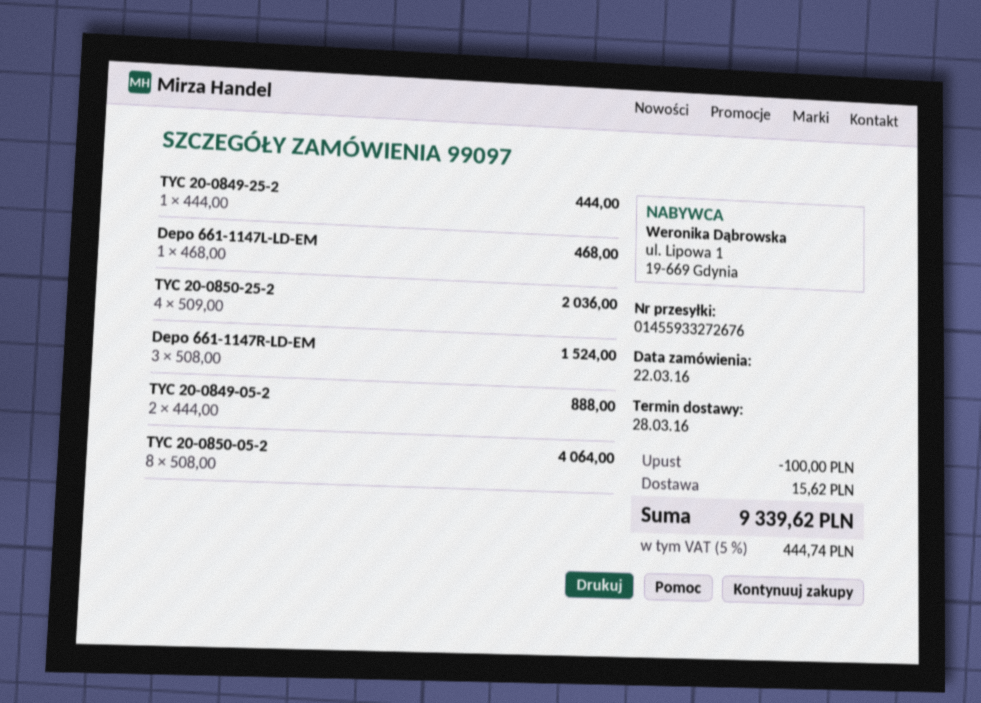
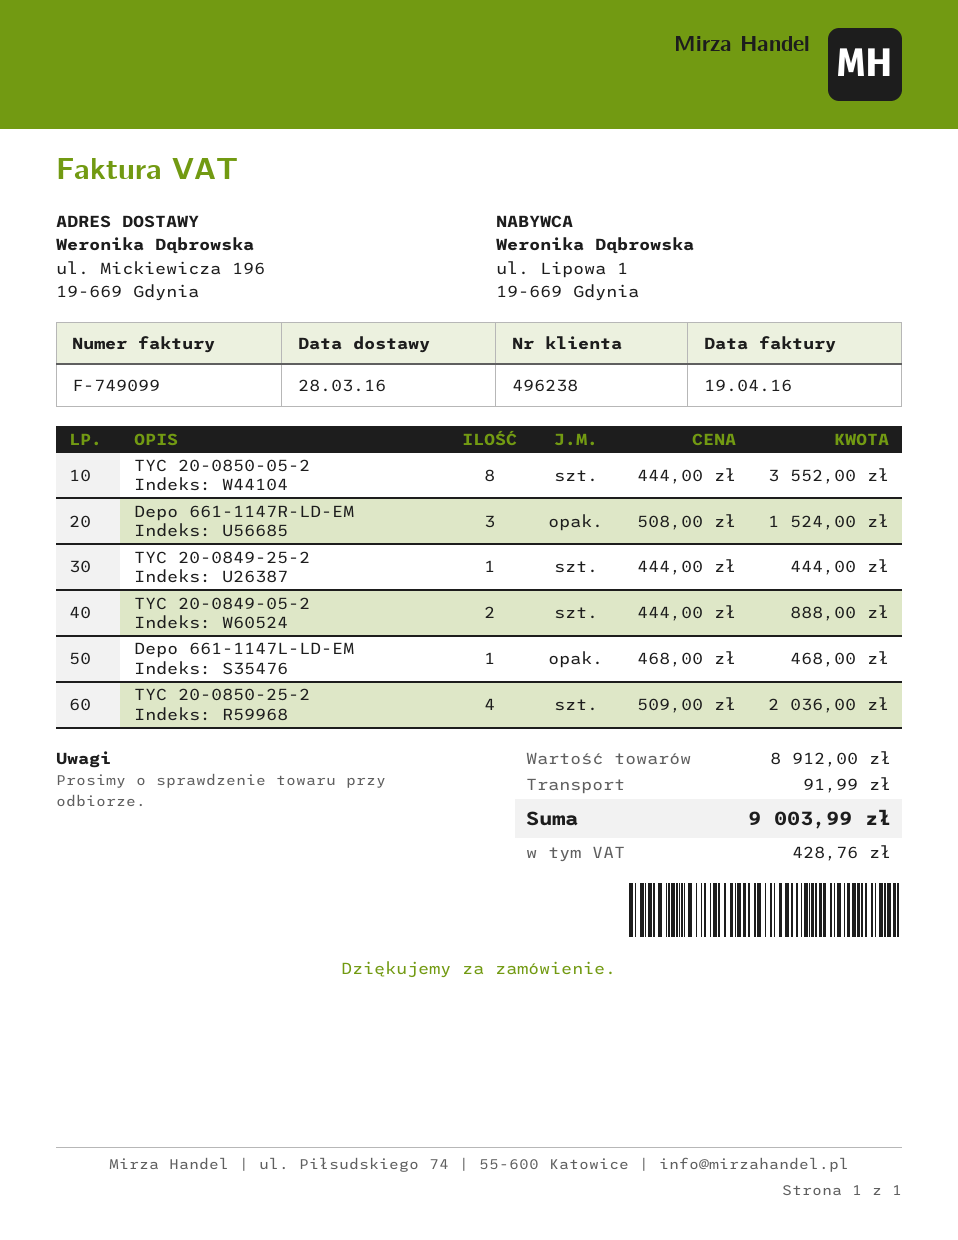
TYC 20-0850-05-2: 8 x 508.00 = 4064.00 -> 8 x 444.00 = 3552.00
discount: 100.00 -> none
shipping: 15.62 -> 91.99
tax: 444.74 -> 428.76
total: 9339.62 -> 9003.99

